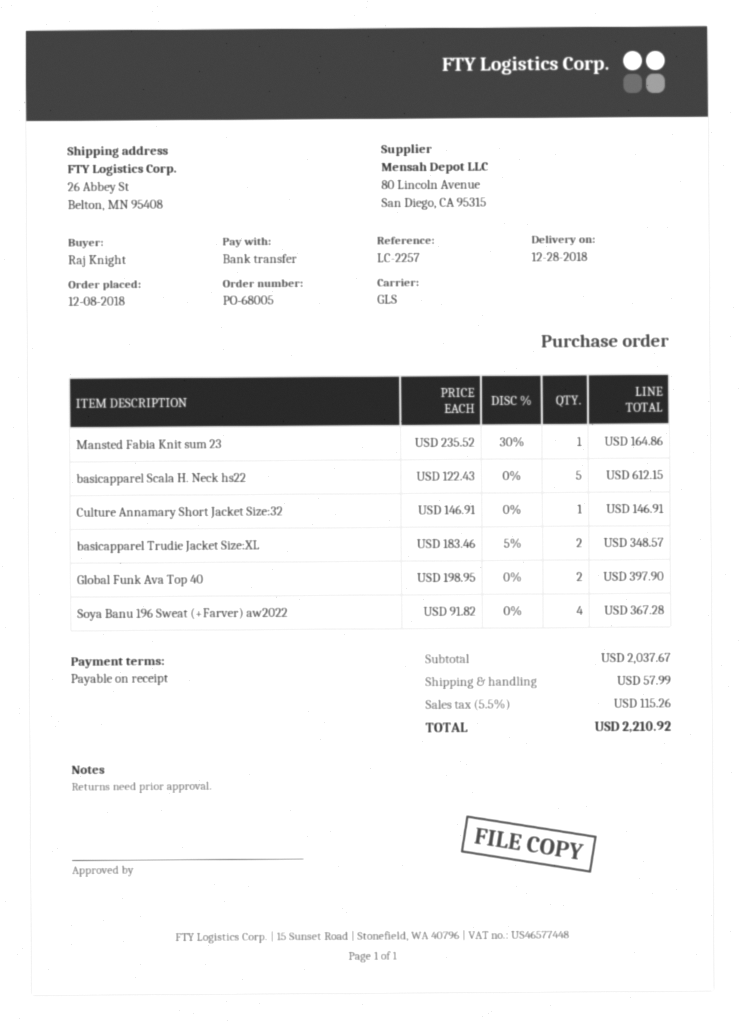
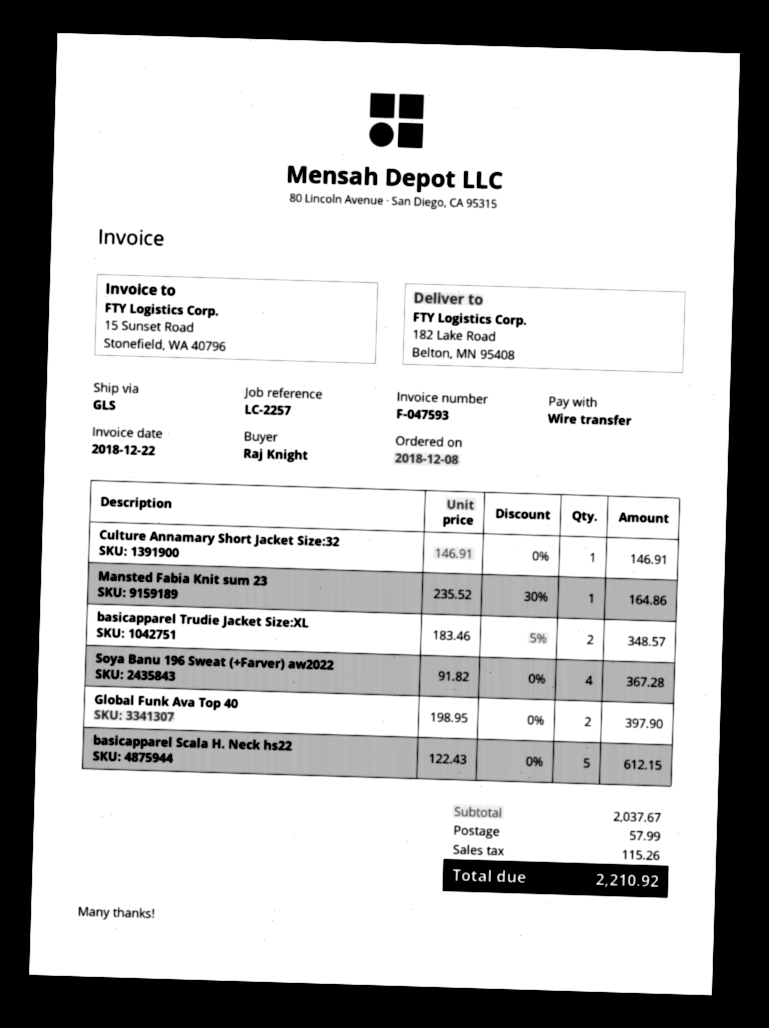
ship to: 26 Abbey St, Belton, MN 95408 -> 182 Lake Road, Belton, MN 95408

